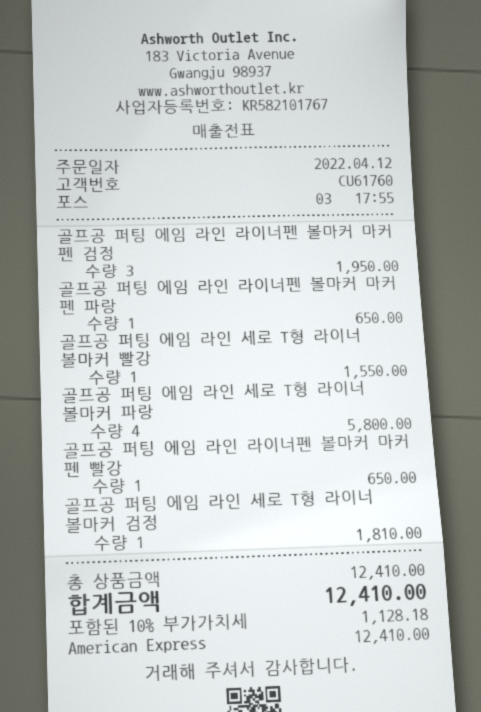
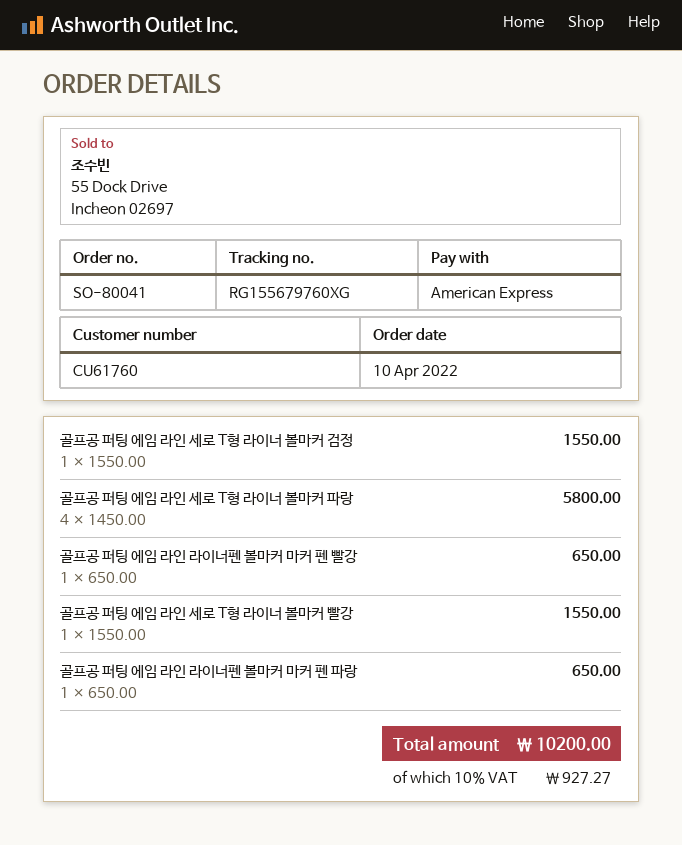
order date: 2022-04-12 -> 2022-04-10
골프공 퍼팅 에임 라인 라이너펜 볼마커 마커 펜 검정: 3 for 1950.00 -> none
골프공 퍼팅 에임 라인 세로 T형 라이너 볼마커 검정: 1 for 1810.00 -> 1 for 1550.00
tax: 10% = 1128.18 -> 10% = 927.27
total: 12410.00 -> 10200.00

